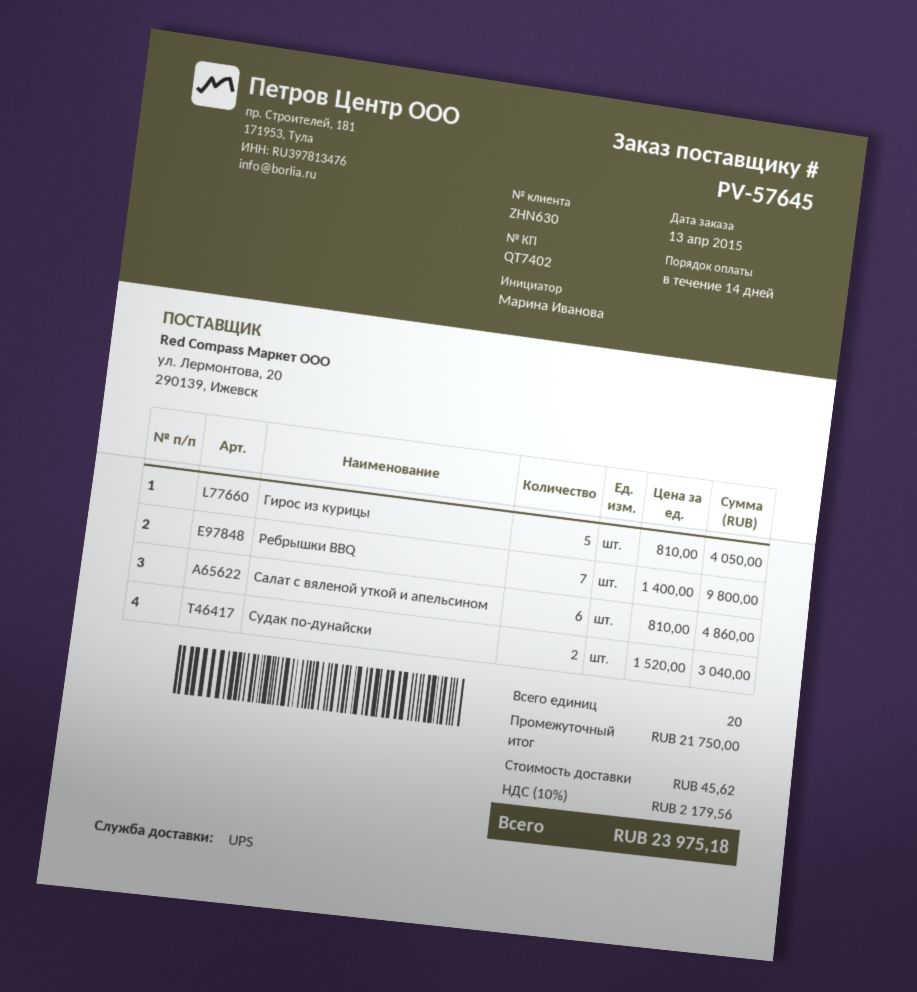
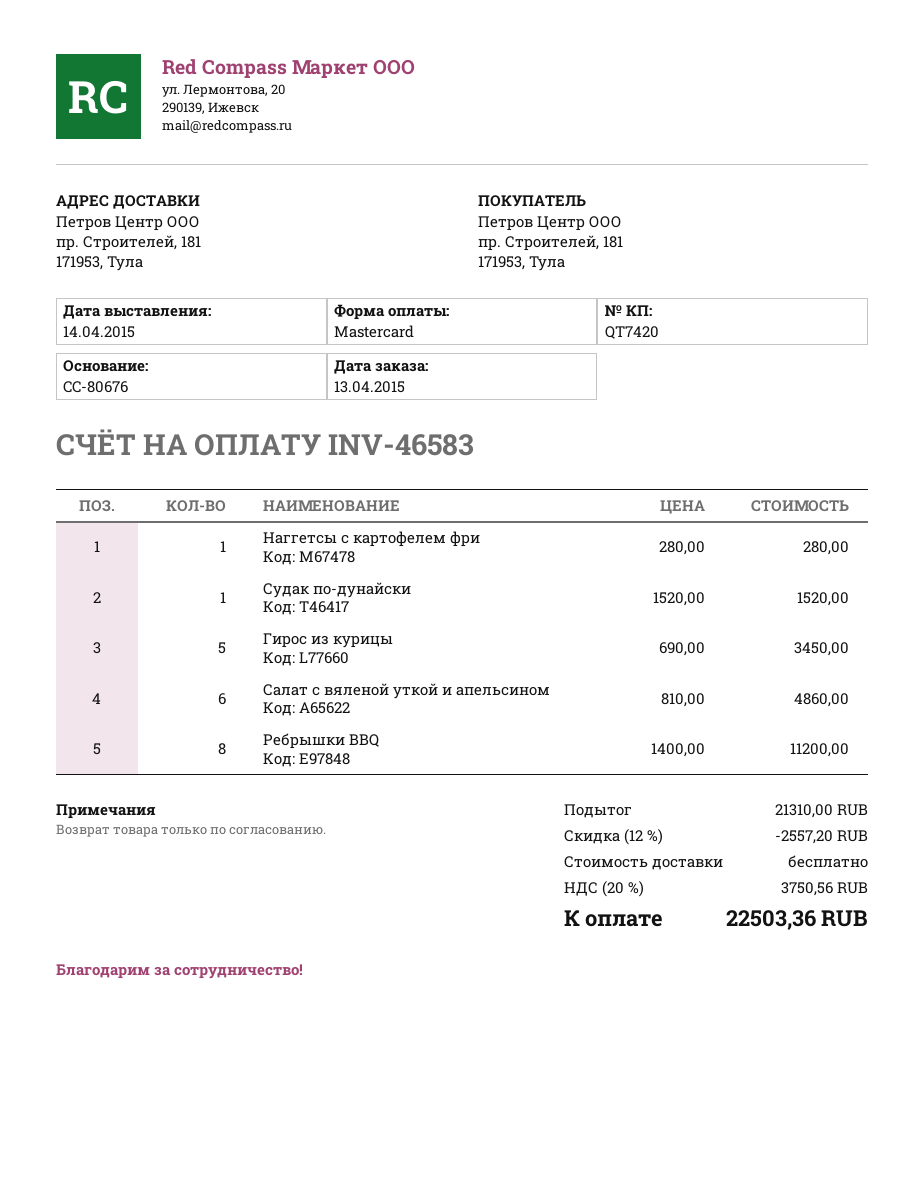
quote number: QT7402 -> QT7420
Гирос из курицы: 5 x 810.00 = 4050.00 -> 5 x 690.00 = 3450.00
Ребрышки BBQ: 7 x 1400.00 = 9800.00 -> 8 x 1400.00 = 11200.00
Судак по-дунайски: 2 x 1520.00 = 3040.00 -> 1 x 1520.00 = 1520.00
Наггетсы с картофелем фри: none -> 1 x 280.00 = 280.00
subtotal: 21750.00 -> 21310.00
discount: none -> 12% = 2557.20
shipping: 45.62 -> 0.00
tax: 10% = 2179.56 -> 20% = 3750.56
total: 23975.18 -> 22503.36

